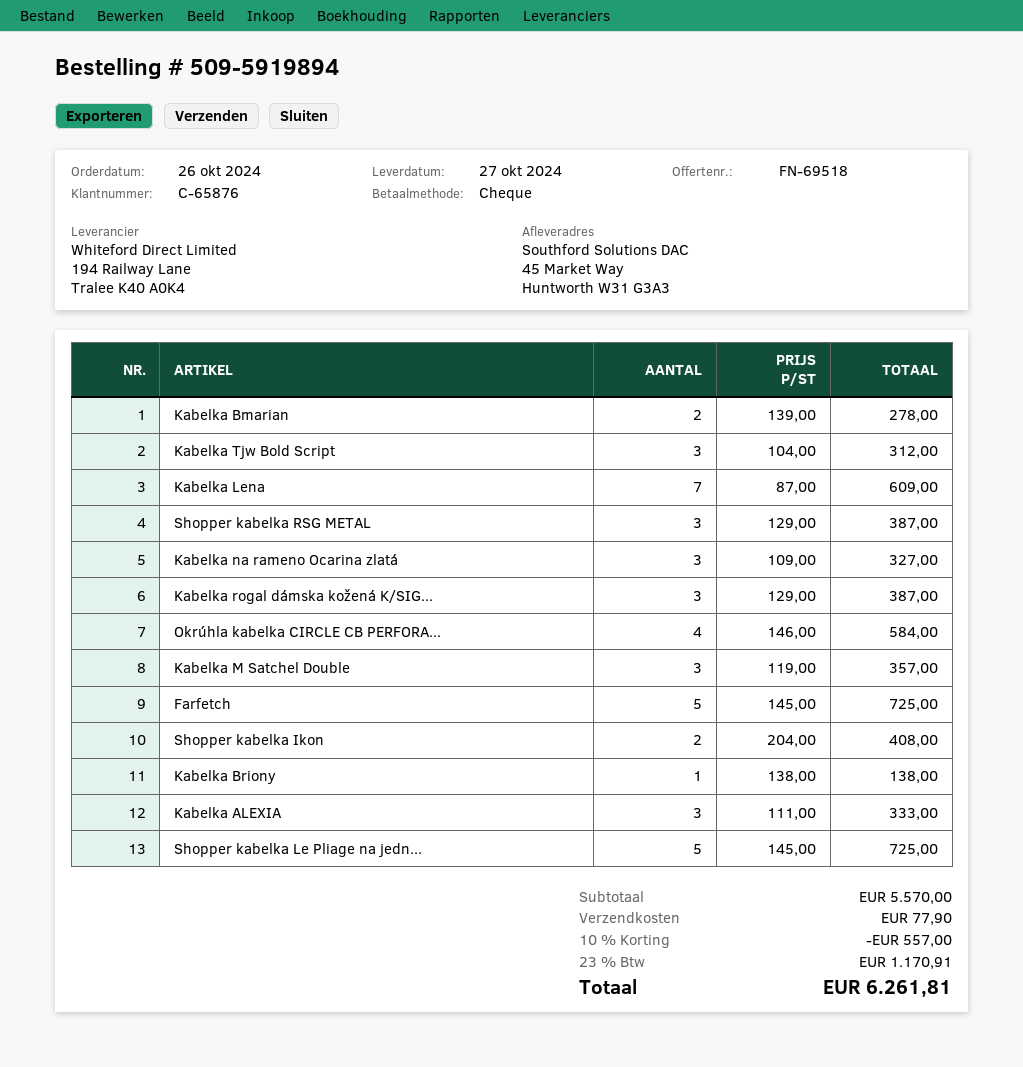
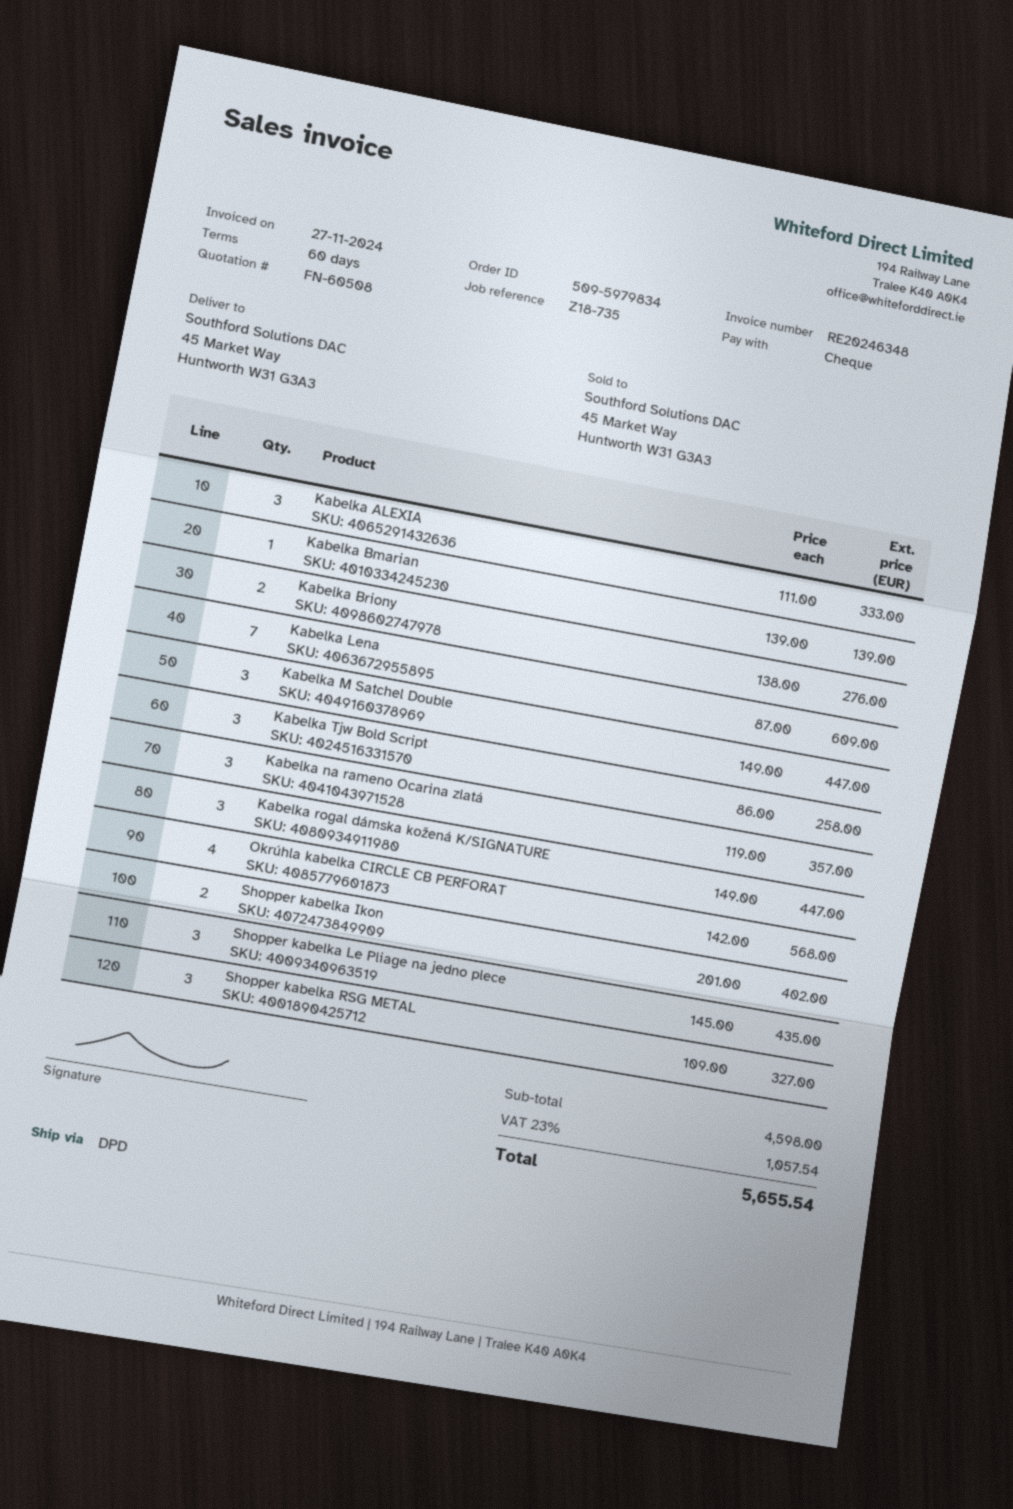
quote number: FN-69518 -> FN-60508
order number: 509-5919894 -> 509-5979834
Kabelka Bmarian: 2 x 139.00 = 278.00 -> 1 x 139.00 = 139.00
Kabelka Tjw Bold Script: 3 x 104.00 = 312.00 -> 3 x 86.00 = 258.00
Shopper kabelka RSG METAL: 3 x 129.00 = 387.00 -> 3 x 109.00 = 327.00
Kabelka na rameno Ocarina zlatá: 3 x 109.00 = 327.00 -> 3 x 119.00 = 357.00
Kabelka rogal dámska kožená K/SIG...: 3 x 129.00 = 387.00 -> 3 x 149.00 = 447.00
Okrúhla kabelka CIRCLE CB PERFORA...: 4 x 146.00 = 584.00 -> 4 x 142.00 = 568.00
Kabelka M Satchel Double: 3 x 119.00 = 357.00 -> 3 x 149.00 = 447.00
Farfetch: 5 x 145.00 = 725.00 -> none
Shopper kabelka Ikon: 2 x 204.00 = 408.00 -> 2 x 201.00 = 402.00
Kabelka Briony: 1 x 138.00 = 138.00 -> 2 x 138.00 = 276.00
Shopper kabelka Le Pliage na jedn...: 5 x 145.00 = 725.00 -> 3 x 145.00 = 435.00
subtotal: 5570.00 -> 4598.00
discount: 10% = 557.00 -> none
shipping: 77.90 -> none
tax: 23% = 1170.91 -> 23% = 1057.54
total: 6261.81 -> 5655.54

